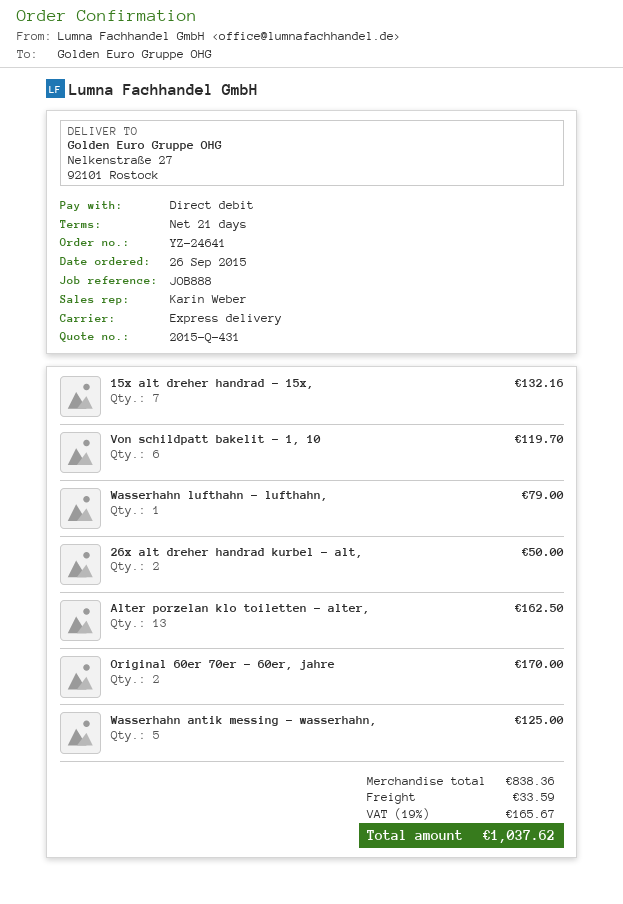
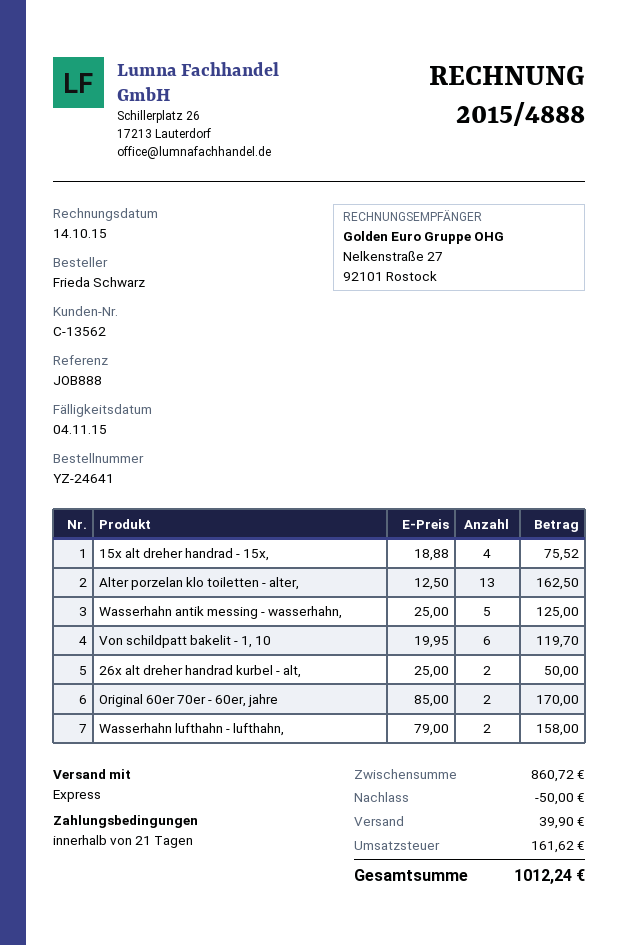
15x alt dreher handrad - 15x,: 7 for 132.16 -> 4 for 75.52
Wasserhahn lufthahn - lufthahn,: 1 for 79.00 -> 2 for 158.00
subtotal: 838.36 -> 860.72
discount: none -> 50.00
shipping: 33.59 -> 39.90
tax: 165.67 -> 161.62
total: 1037.62 -> 1012.24

